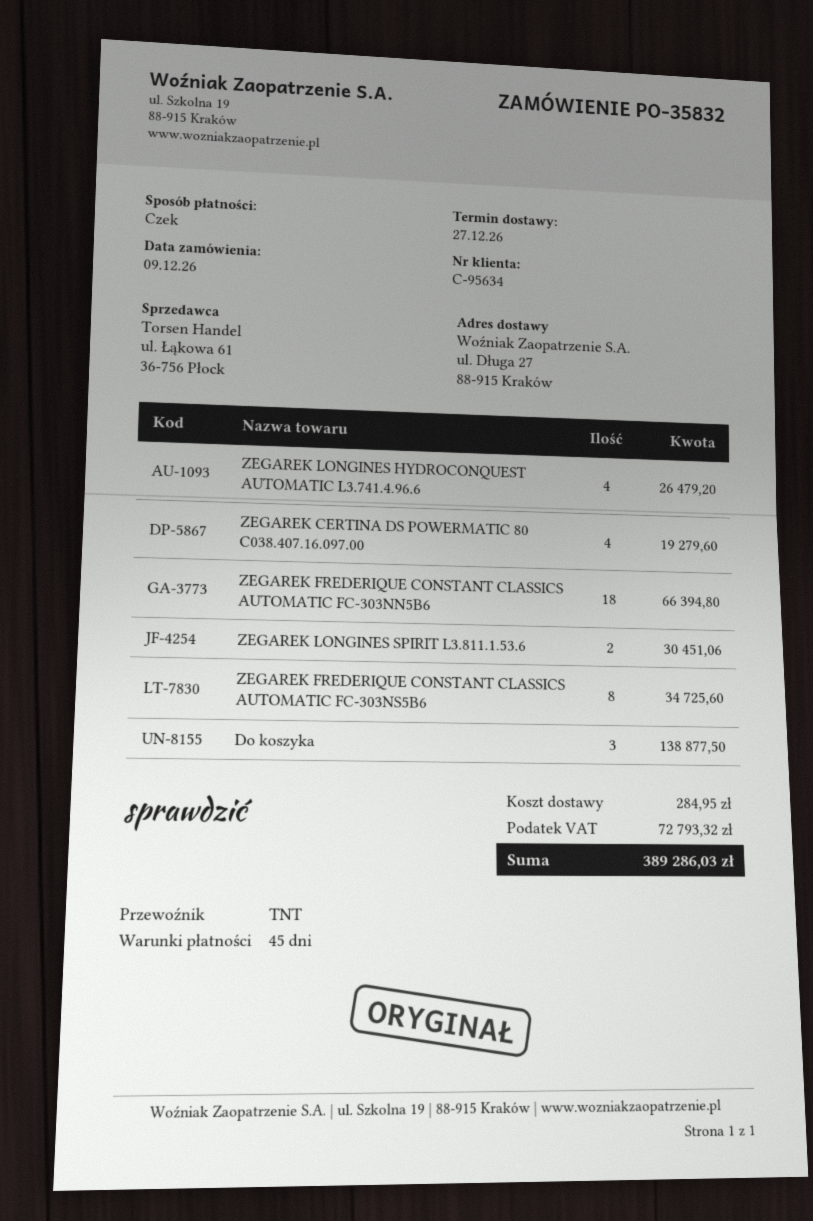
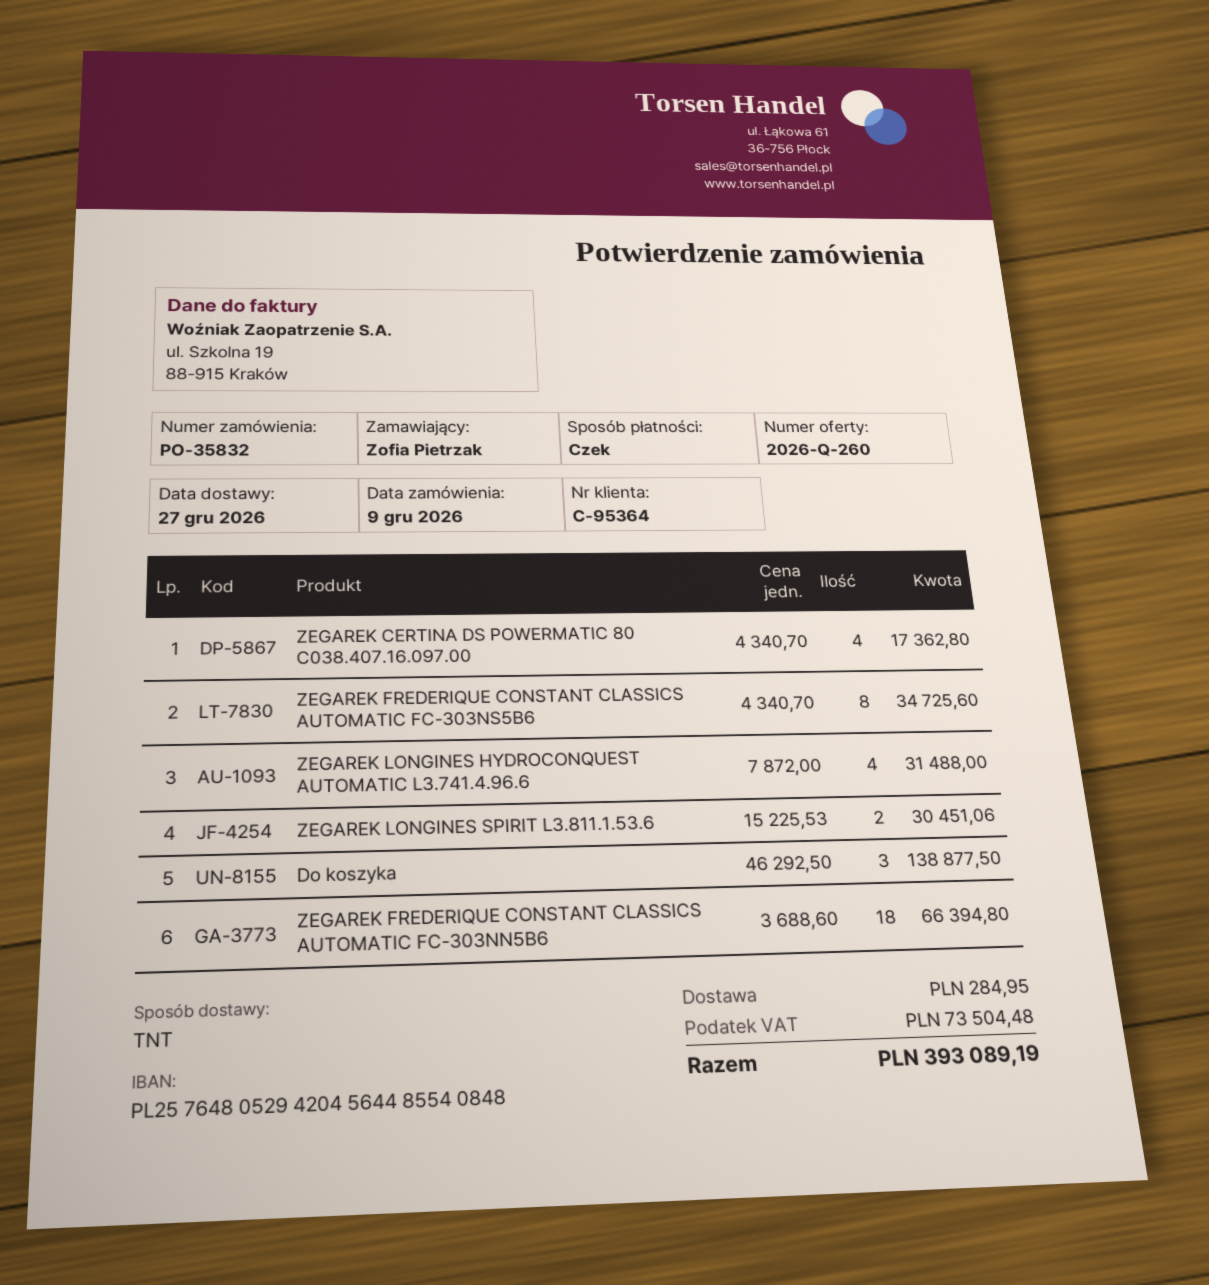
customer number: C-95634 -> C-95364
ZEGAREK LONGINES HYDROCONQUEST AUTOMATIC L3.741.4.96.6: 4 for 26479.20 -> 4 for 31488.00
ZEGAREK CERTINA DS POWERMATIC 80 C038.407.16.097.00: 4 for 19279.60 -> 4 for 17362.80
tax: 72793.32 -> 73504.48
total: 389286.03 -> 393089.19

